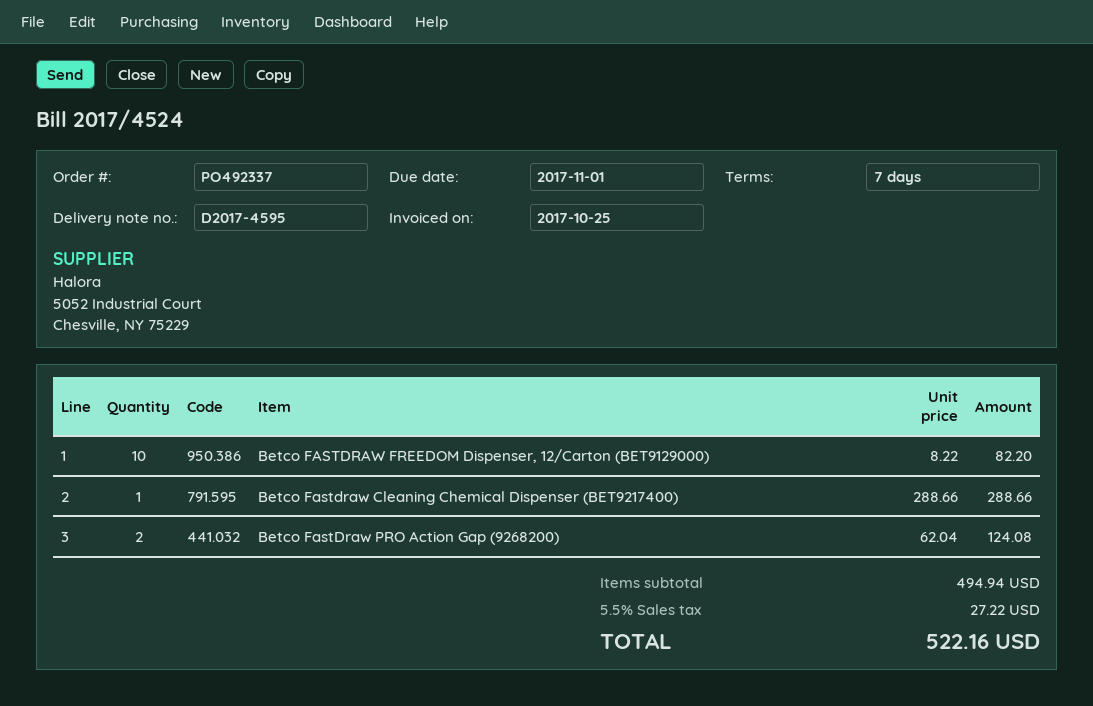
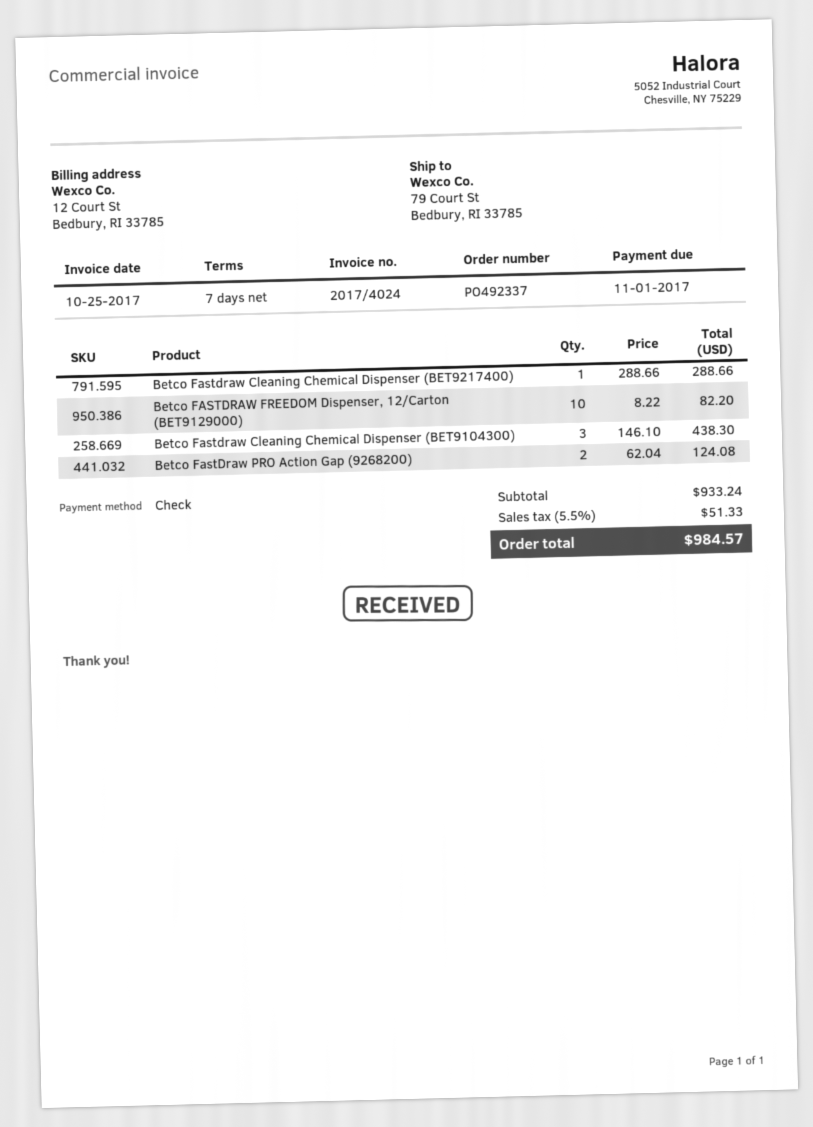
invoice number: 2017/4524 -> 2017/4024
Betco Fastdraw Cleaning Chemical Dispenser (BET9104300): none -> 3 x 146.10 = 438.30
subtotal: 494.94 -> 933.24
tax: 5.5% = 27.22 -> 5.5% = 51.33
total: 522.16 -> 984.57

